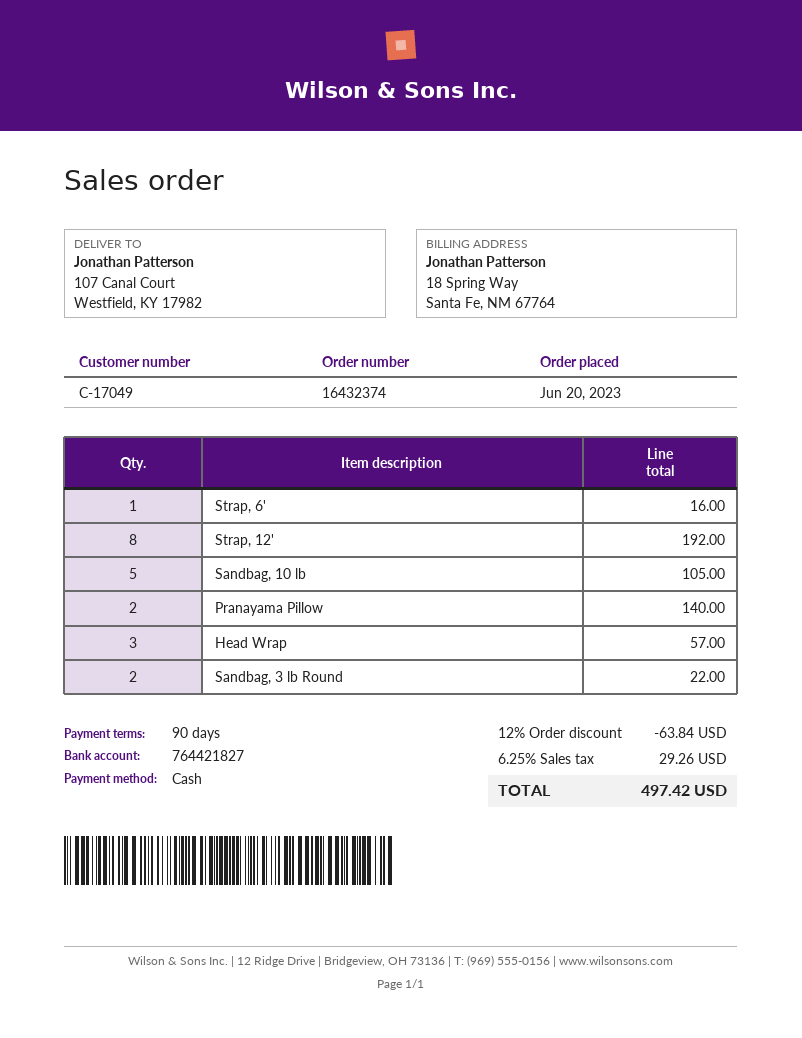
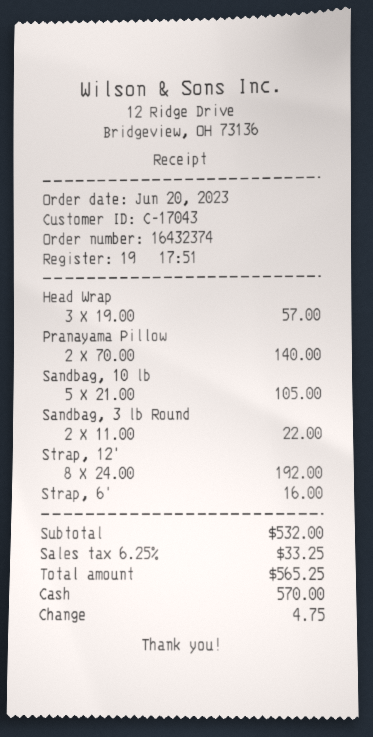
customer number: C-17049 -> C-17043
discount: 12% = 63.84 -> none
tax: 6.25% = 29.26 -> 6.25% = 33.25
total: 497.42 -> 565.25

